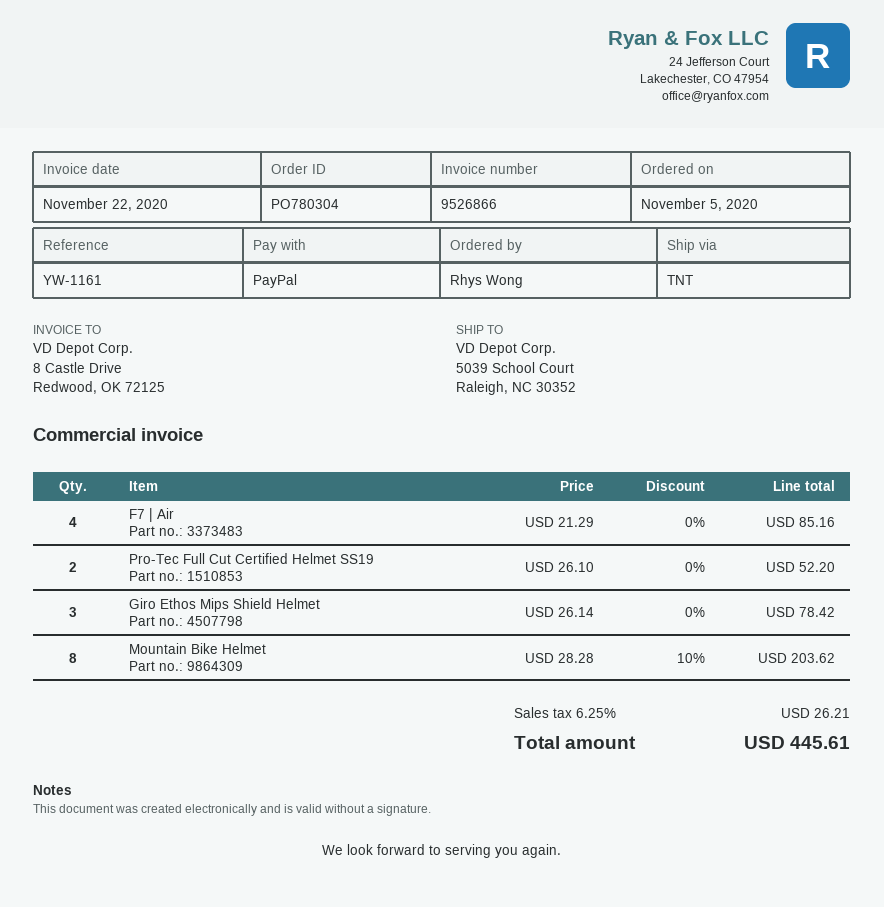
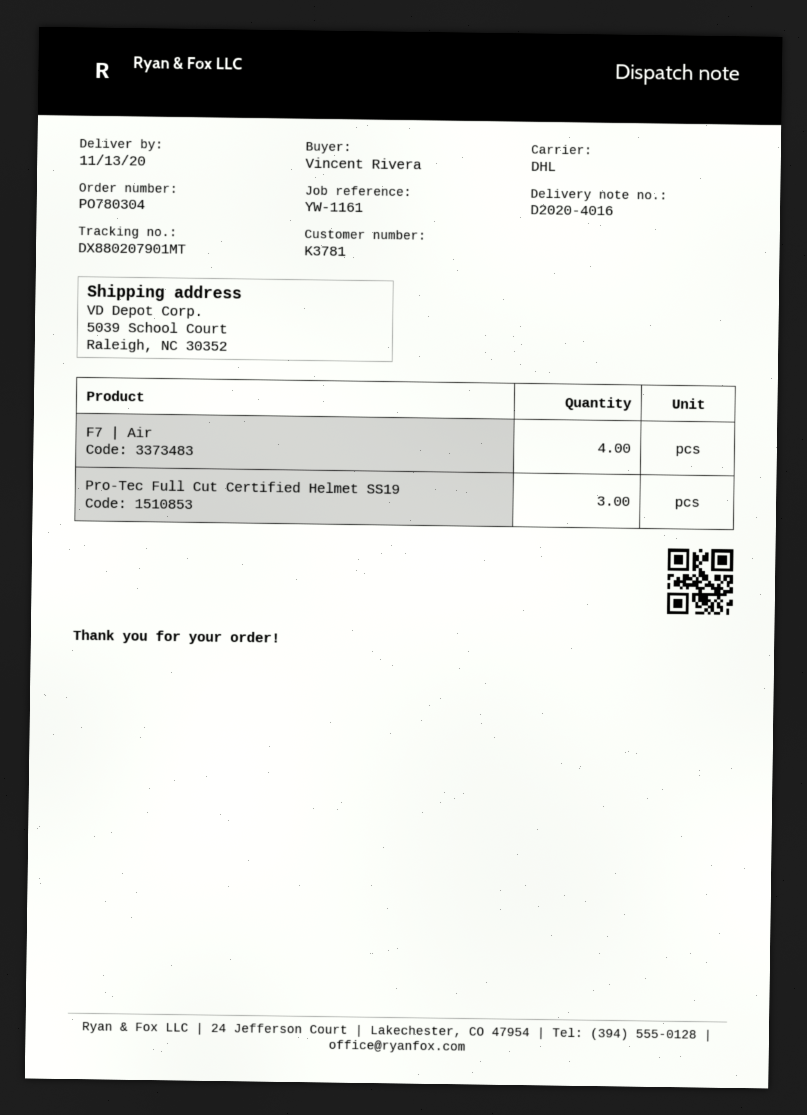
ordered by: Rhys Wong -> Vincent Rivera
shipping method: TNT -> DHL
Pro-Tec Full Cut Certified Helmet SS19: 2 -> 3
Giro Ethos Mips Shield Helmet: 3 -> none
Mountain Bike Helmet: 8 -> none

